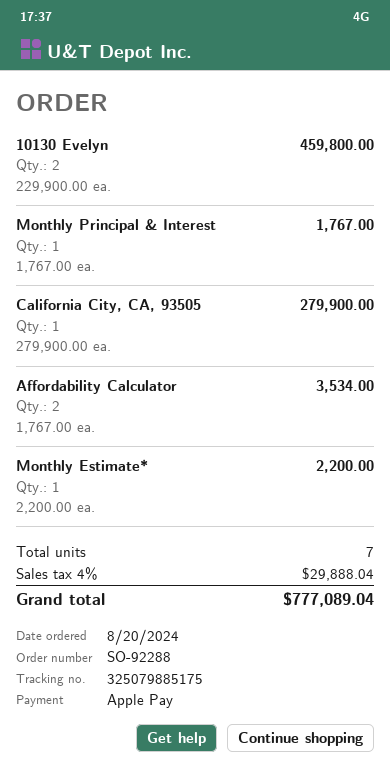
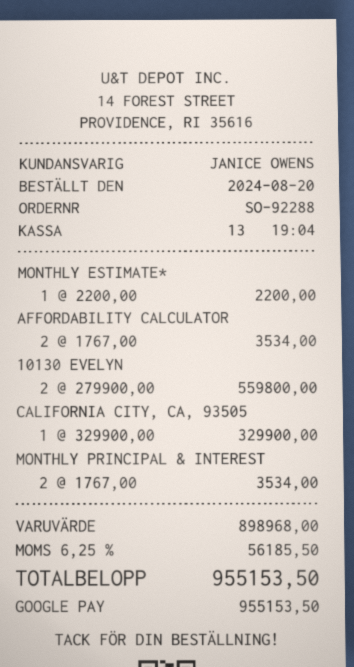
payment method: Apple Pay -> Google Pay
10130 Evelyn: 2 x 229900.00 = 459800.00 -> 2 x 279900.00 = 559800.00
Monthly Principal & Interest: 1 x 1767.00 = 1767.00 -> 2 x 1767.00 = 3534.00
California City, CA, 93505: 1 x 279900.00 = 279900.00 -> 1 x 329900.00 = 329900.00
tax: 4% = 29888.04 -> 6.25% = 56185.50
total: 777089.04 -> 955153.50

